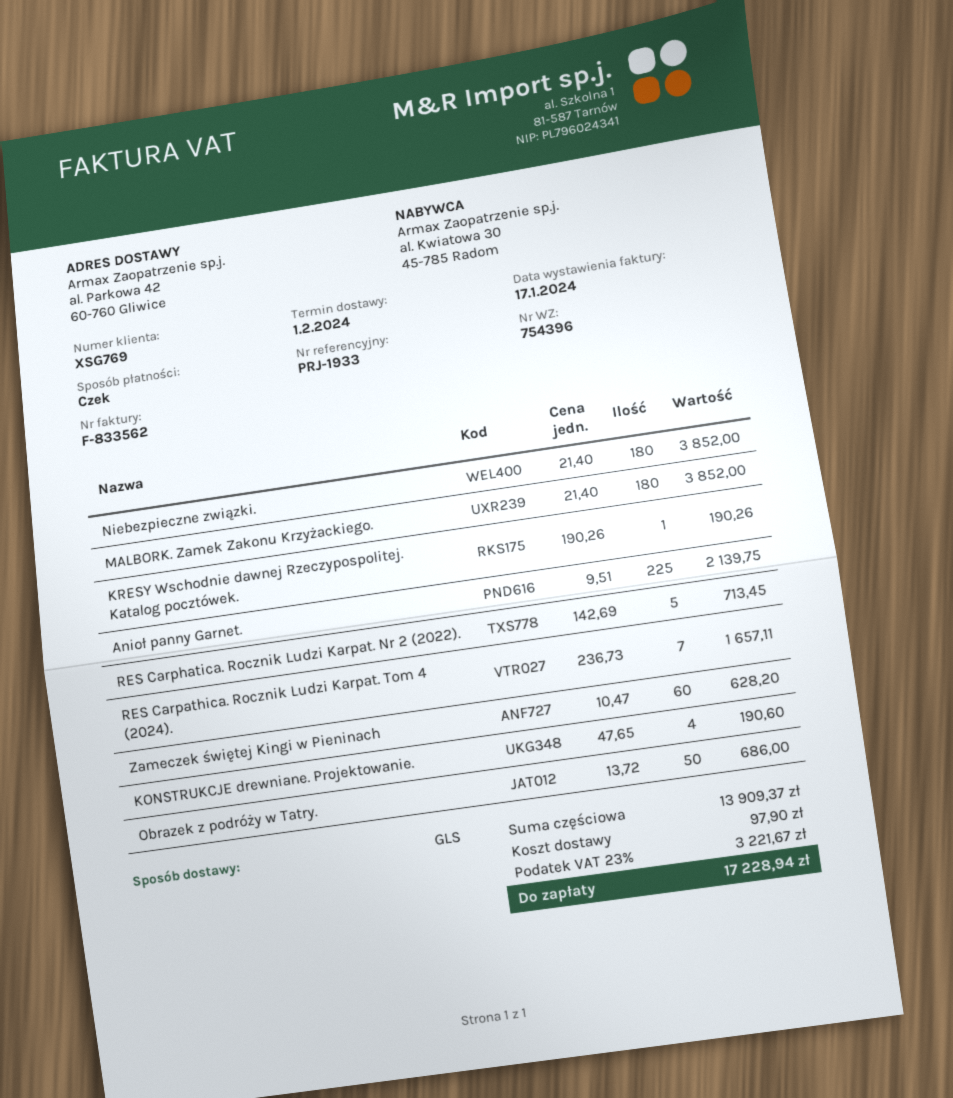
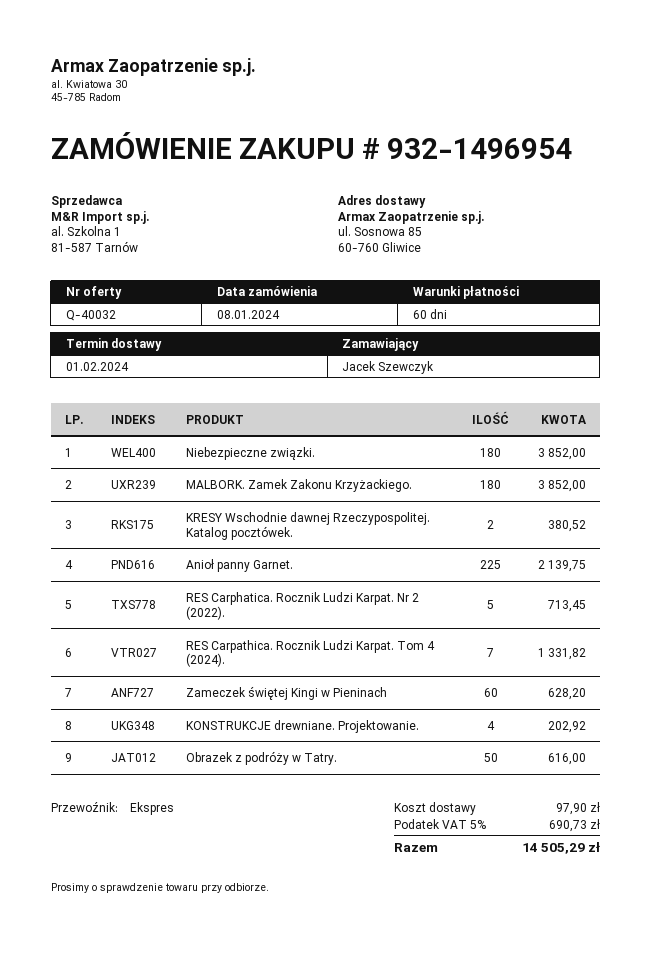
shipping method: GLS -> express
ship to: al. Parkowa 42, 60-760 Gliwice -> ul. Sosnowa 85, 60-760 Gliwice
KRESY Wschodnie dawnej Rzeczypospolitej. Katalog pocztówek.: 1 for 190.26 -> 2 for 380.52
RES Carpathica. Rocznik Ludzi Karpat. Tom 4 (2024).: 7 for 1657.11 -> 7 for 1331.82
KONSTRUKCJE drewniane. Projektowanie.: 4 for 190.60 -> 4 for 202.92
Obrazek z podróży w Tatry.: 50 for 686.00 -> 50 for 616.00
tax: 23% = 3221.67 -> 5% = 690.73
total: 17228.94 -> 14505.29

